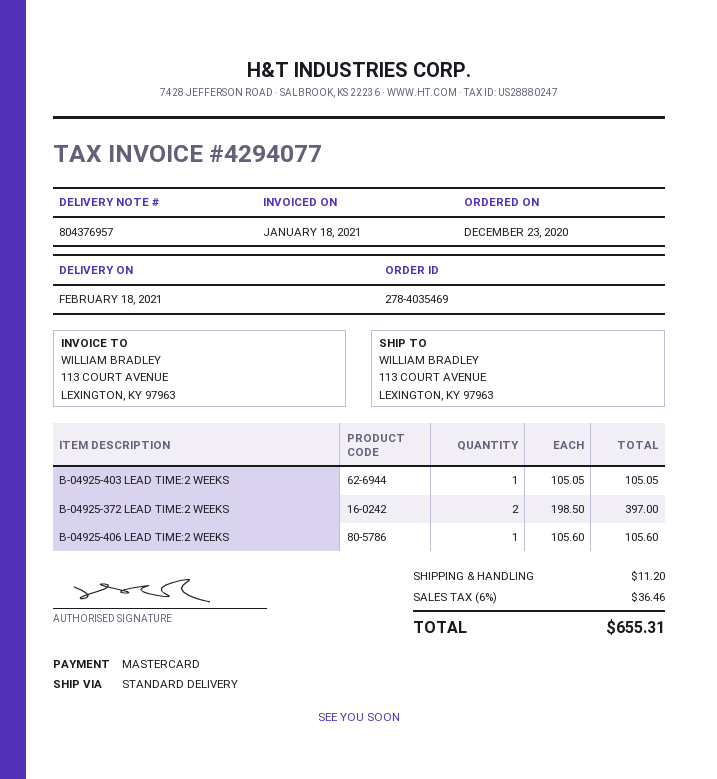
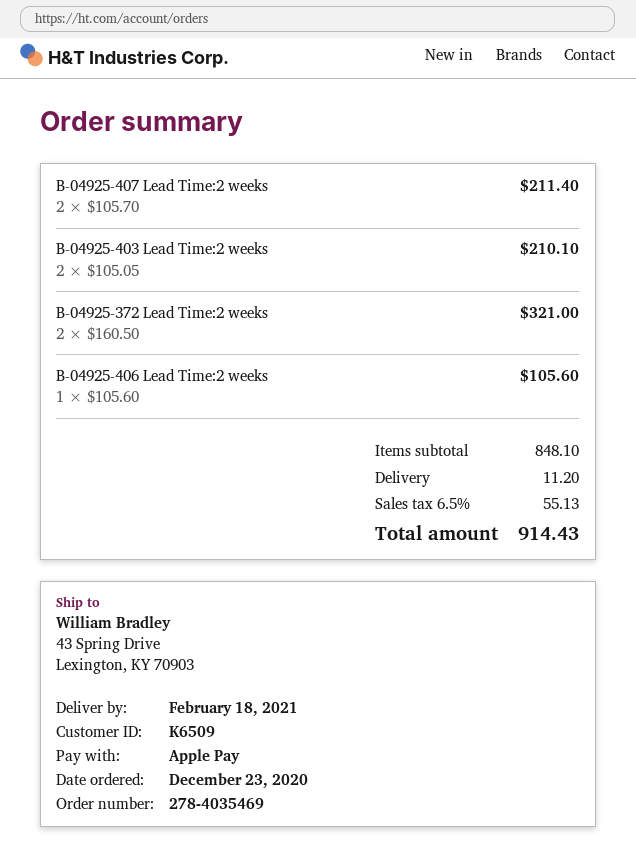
payment method: Mastercard -> Apple Pay
ship to: 113 COURT AVENUE, LEXINGTON, KY 97963 -> 43 Spring Drive, Lexington, KY 70903
B-04925-403 LEAD TIME:2 WEEKS: 1 x 105.05 = 105.05 -> 2 x 105.05 = 210.10
B-04925-372 LEAD TIME:2 WEEKS: 2 x 198.50 = 397.00 -> 2 x 160.50 = 321.00
B-04925-407 Lead Time:2 weeks: none -> 2 x 105.70 = 211.40
tax: 6% = 36.46 -> 6.5% = 55.13
total: 655.31 -> 914.43

